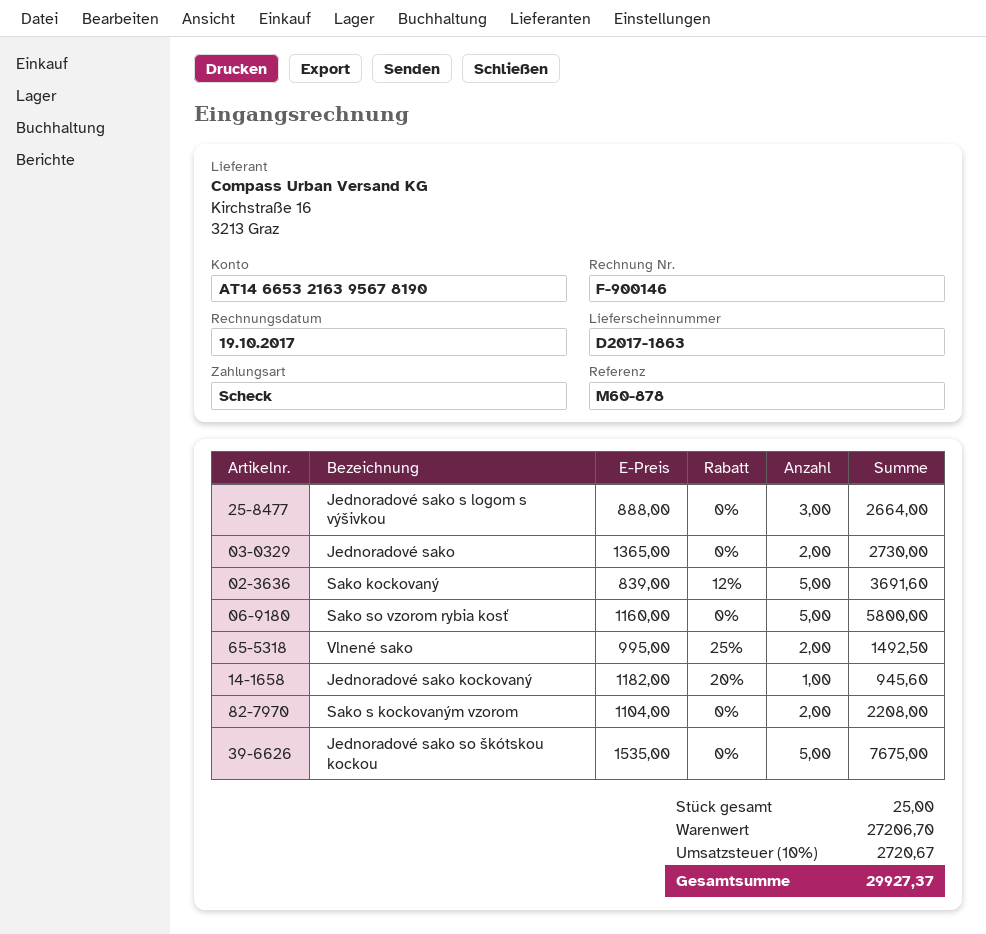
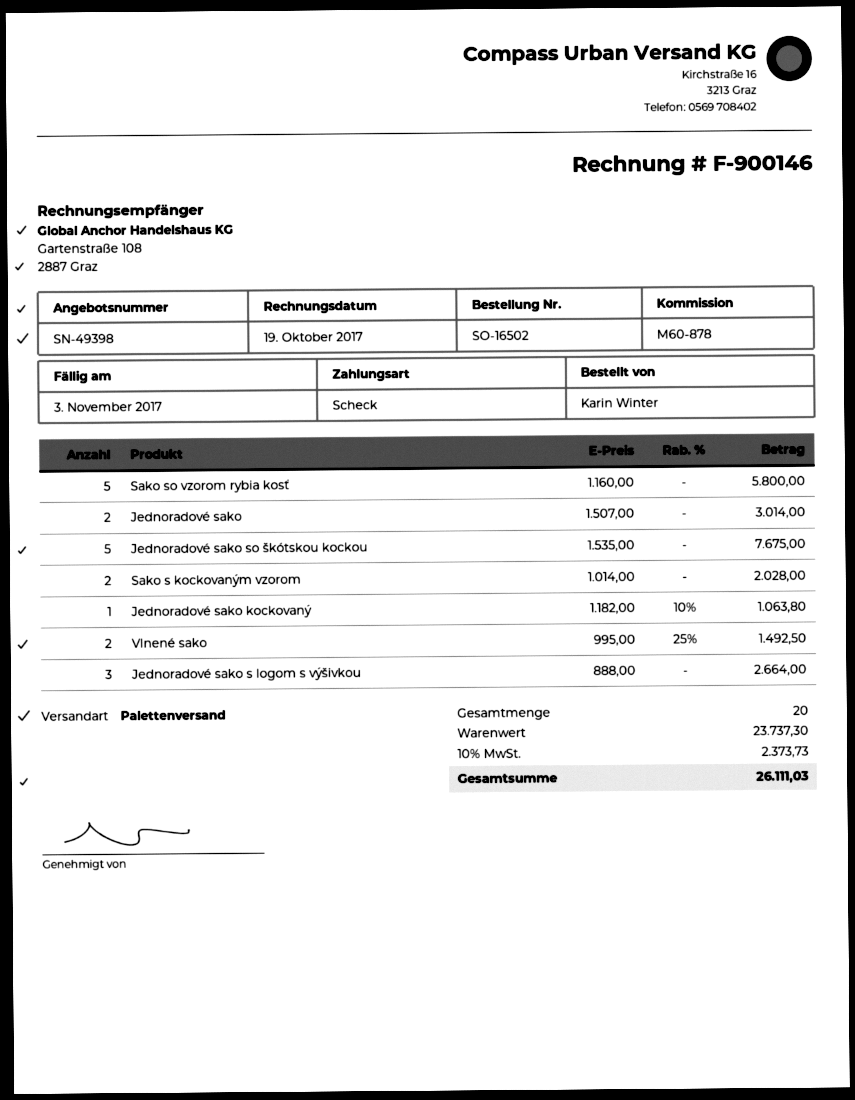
Jednoradové sako: 2 x 1365.00 = 2730.00 -> 2 x 1507.00 = 3014.00
Sako kockovaný: 5 x 839.00 - 12% = 3691.60 -> none
Jednoradové sako kockovaný: 1 x 1182.00 - 20% = 945.60 -> 1 x 1182.00 - 10% = 1063.80
Sako s kockovaným vzorom: 2 x 1104.00 = 2208.00 -> 2 x 1014.00 = 2028.00
total quantity: 25 -> 20
subtotal: 27206.70 -> 23737.30
tax: 10% = 2720.67 -> 10% = 2373.73
total: 29927.37 -> 26111.03

